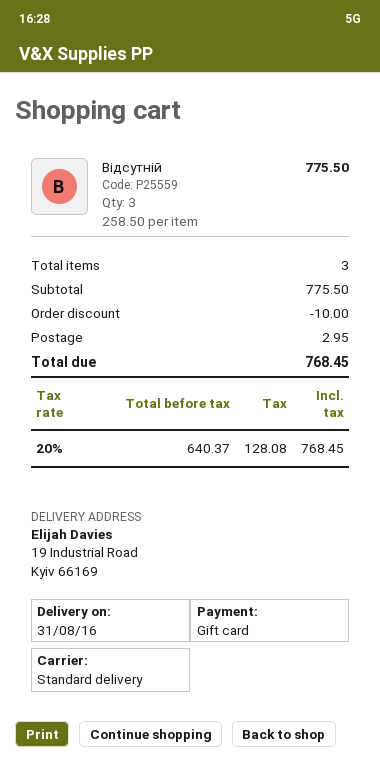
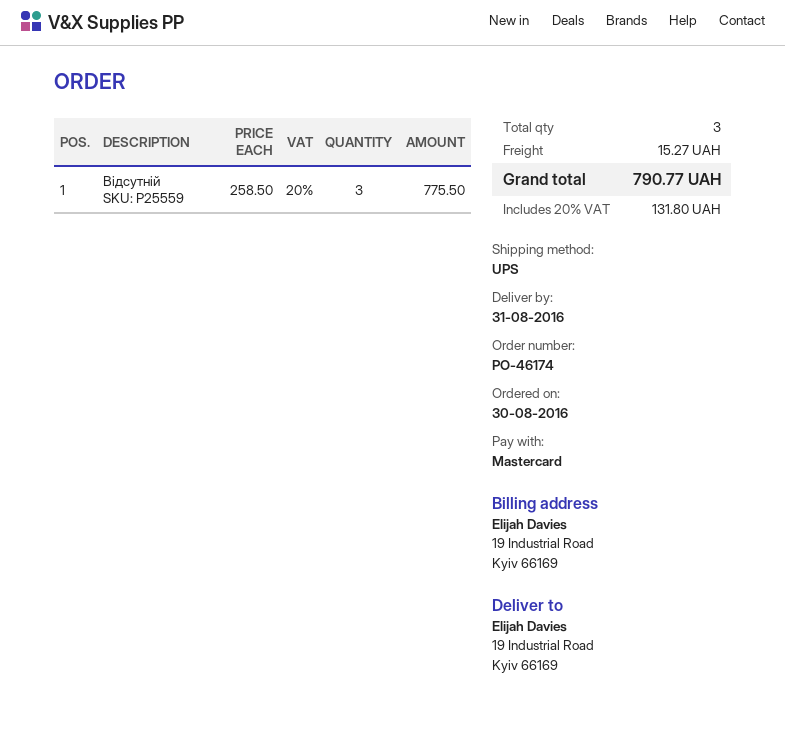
payment method: gift card -> Mastercard
shipping method: standard -> UPS
discount: 10.00 -> none
shipping: 2.95 -> 15.27
tax: 20% = 128.08 -> 20% = 131.80
total: 768.45 -> 790.77

